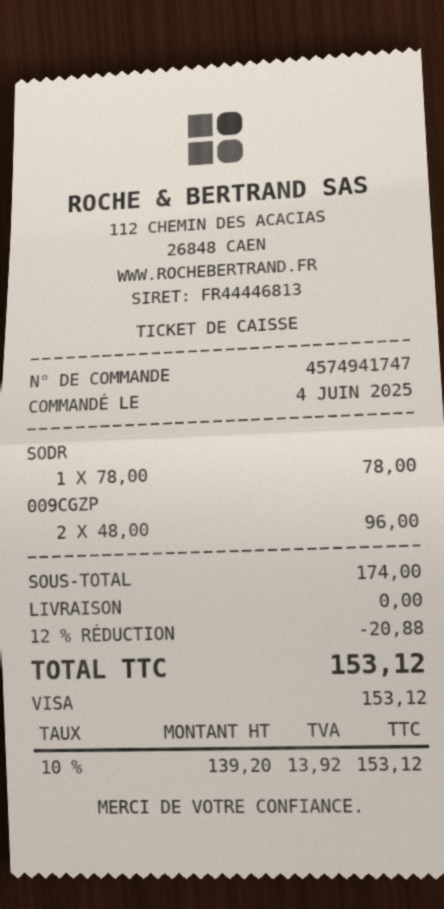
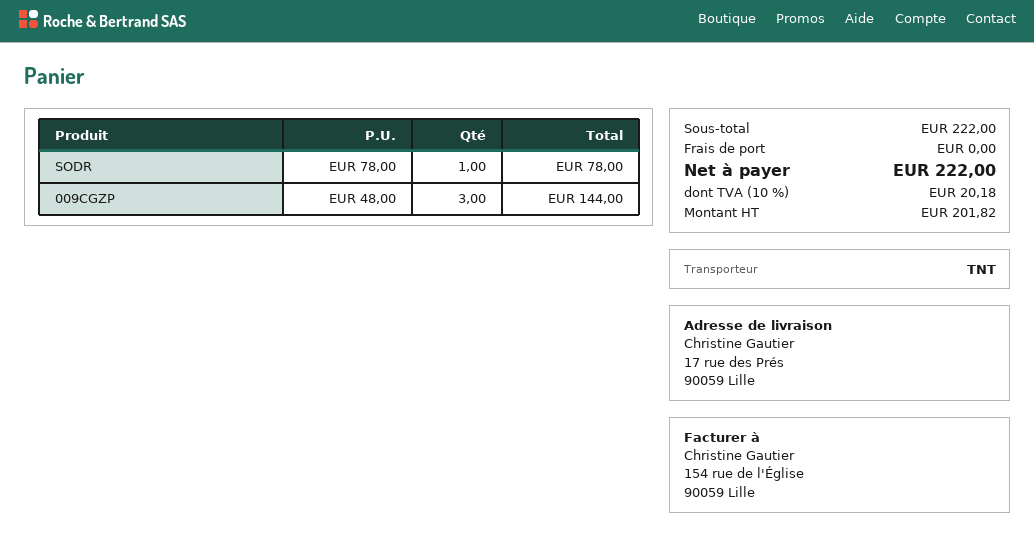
009CGZP: 2 x 48.00 = 96.00 -> 3 x 48.00 = 144.00
subtotal: 174.00 -> 222.00
discount: 12% = 20.88 -> none
net: 139.20 -> 201.82
tax: 10% = 13.92 -> 10% = 20.18
total: 153.12 -> 222.00

